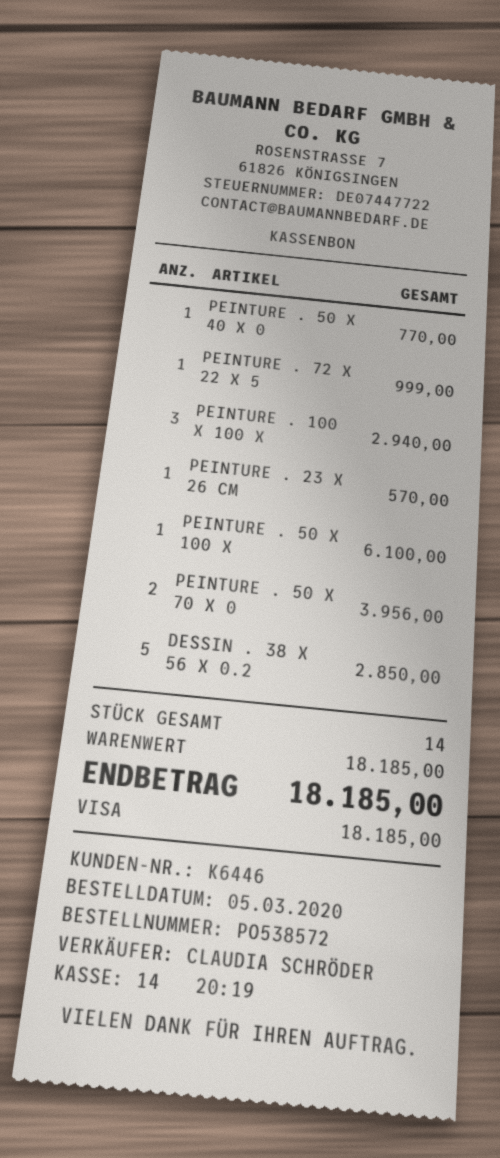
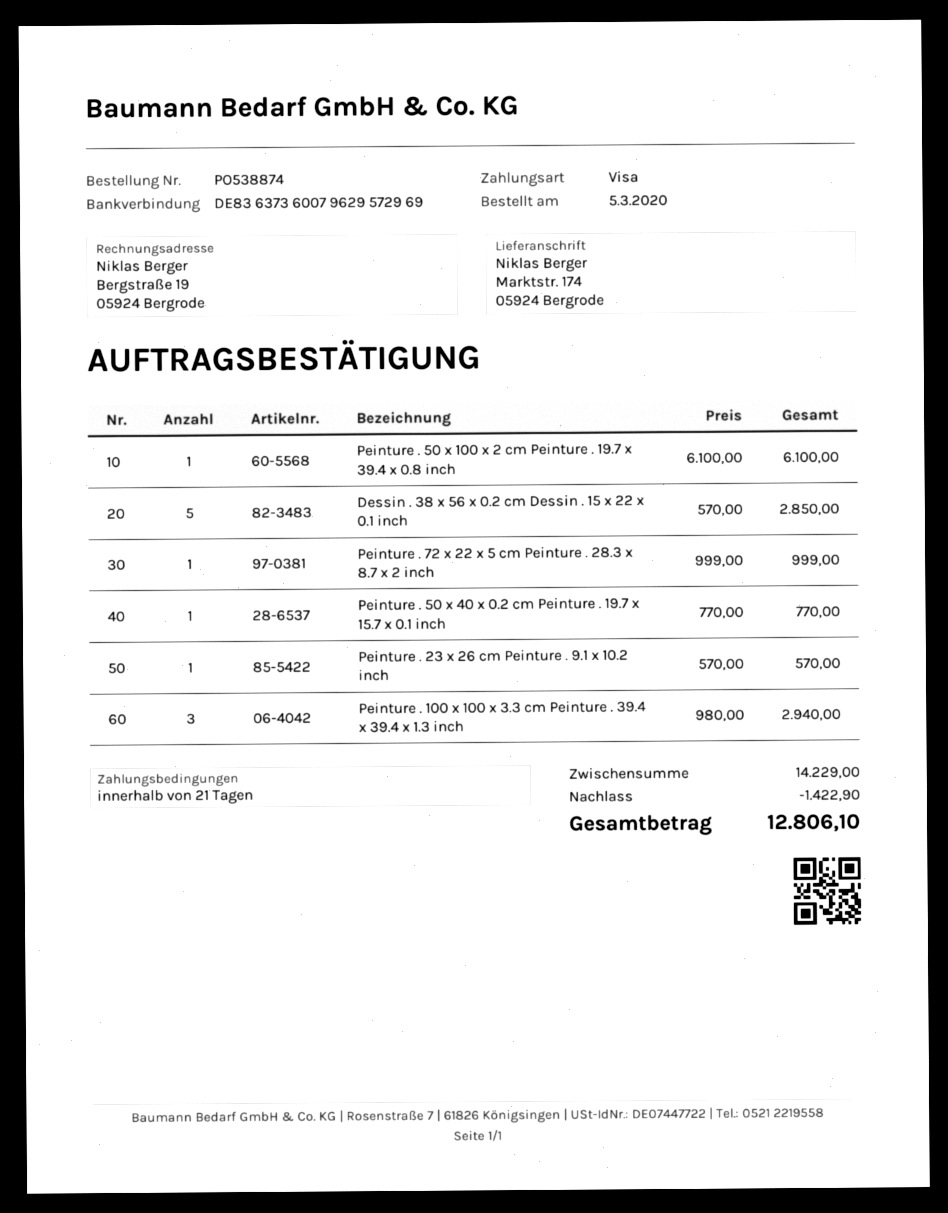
order number: PO538572 -> PO538874
PEINTURE . 50 X 70 X 0: 2 for 3956.00 -> none
subtotal: 18185.00 -> 14229.00
discount: none -> 1422.90
total: 18185.00 -> 12806.10

